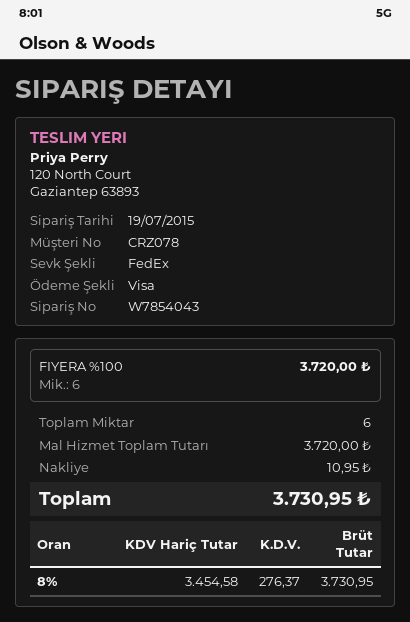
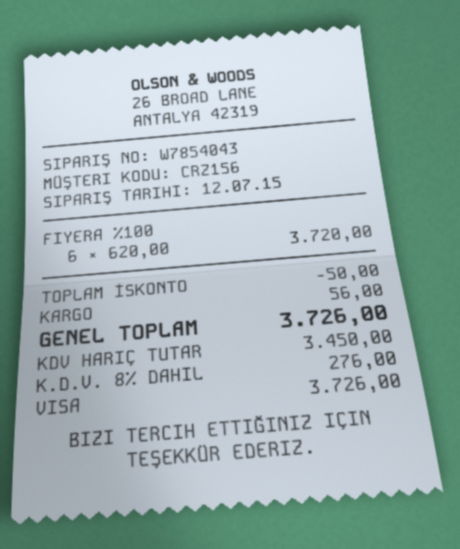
order date: 2015-07-19 -> 2015-07-12
customer number: CRZ078 -> CRZ156
discount: none -> 50.00
shipping: 10.95 -> 56.00
net: 3454.58 -> 3450.00
tax: 8% = 276.37 -> 8% = 276.00
total: 3730.95 -> 3726.00

